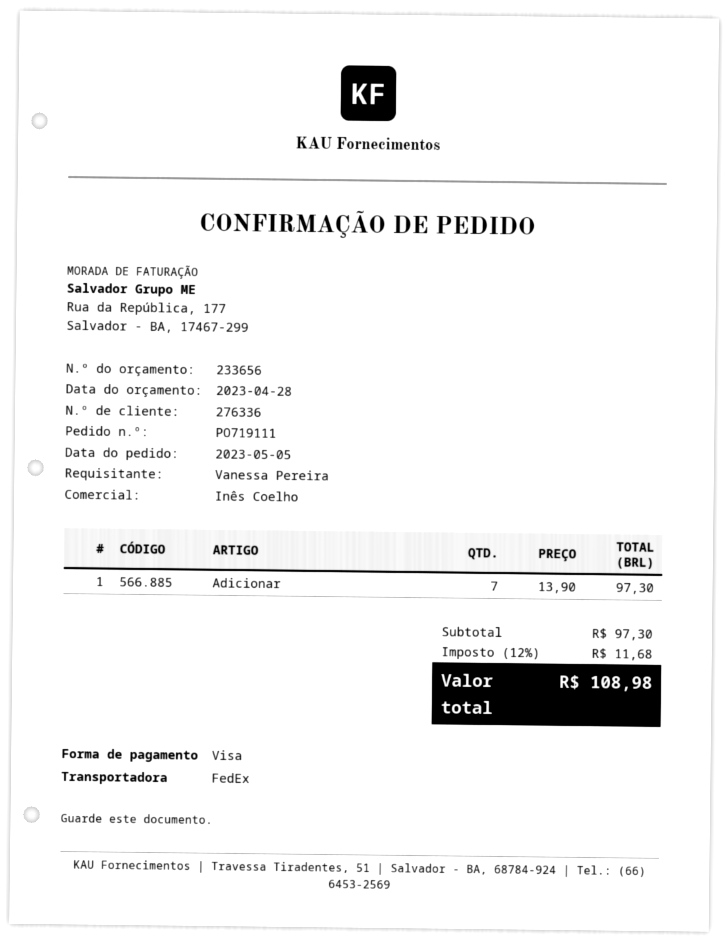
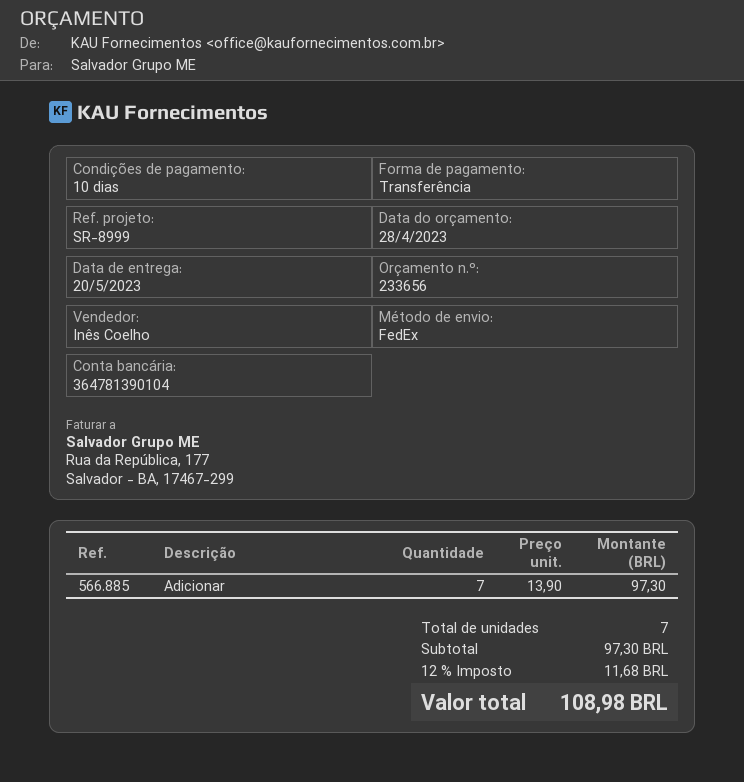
payment method: Visa -> bank transfer

